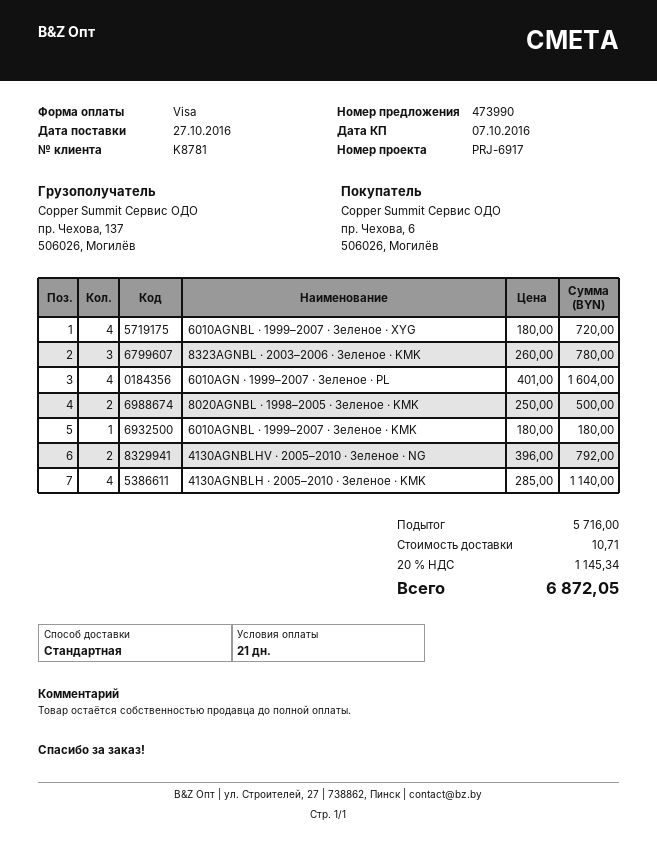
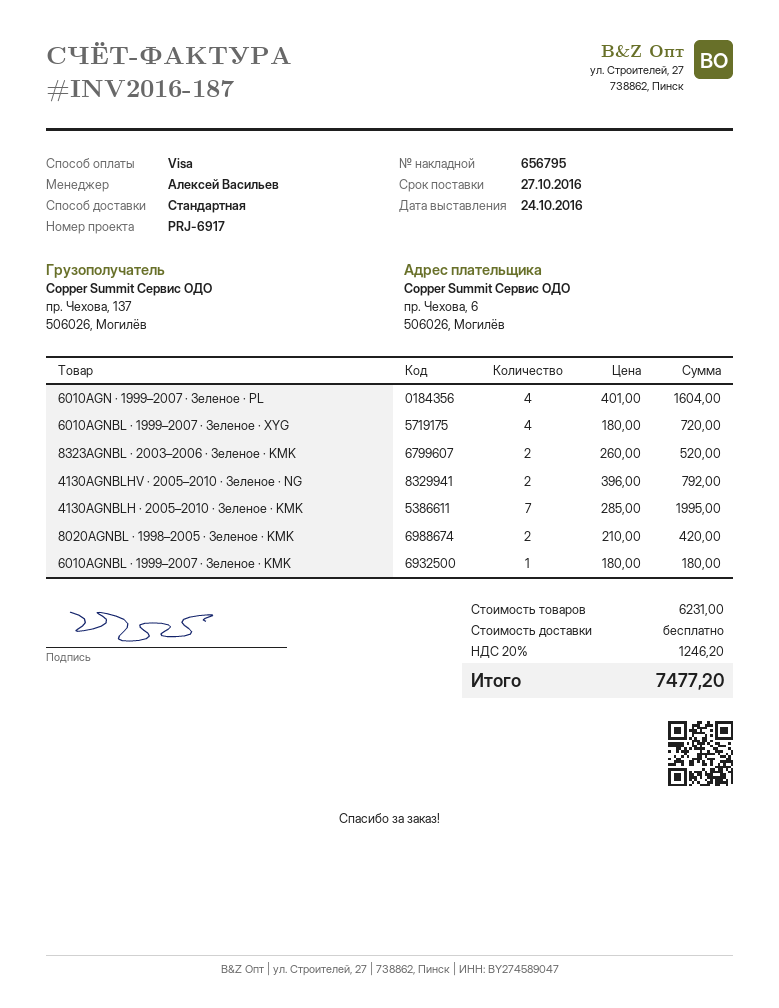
8323AGNBL · 2003–2006 · Зеленое · KMK: 3 x 260.00 = 780.00 -> 2 x 260.00 = 520.00
8020AGNBL · 1998–2005 · Зеленое · KMK: 2 x 250.00 = 500.00 -> 2 x 210.00 = 420.00
4130AGNBLH · 2005–2010 · Зеленое · KMK: 4 x 285.00 = 1140.00 -> 7 x 285.00 = 1995.00
subtotal: 5716.00 -> 6231.00
shipping: 10.71 -> 0.00
tax: 20% = 1145.34 -> 20% = 1246.20
total: 6872.05 -> 7477.20

